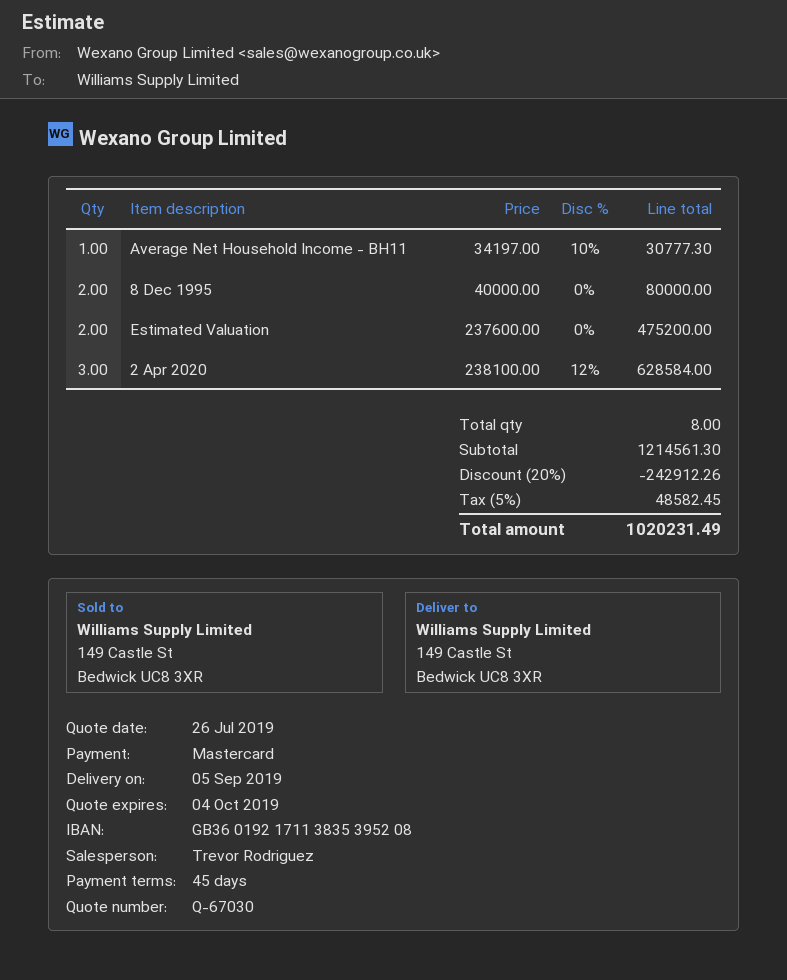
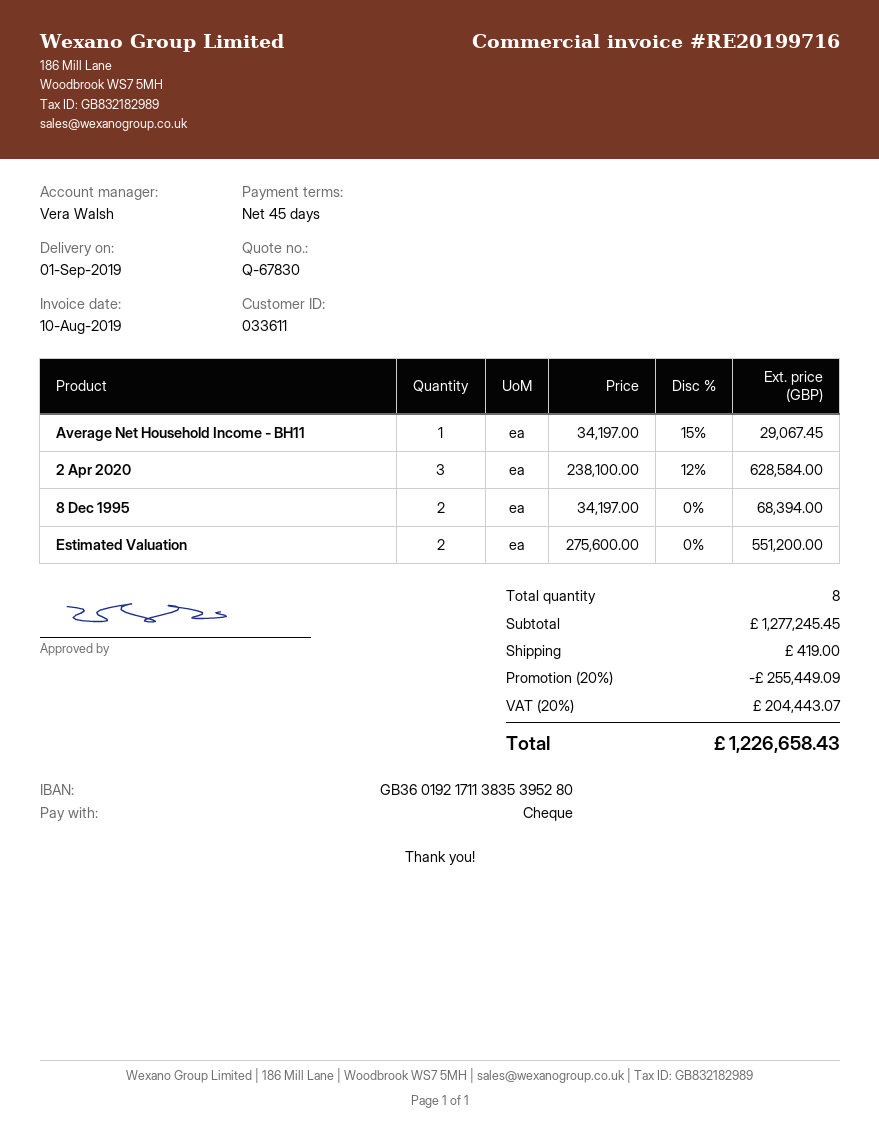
quote number: Q-67030 -> Q-67830
delivery date: 2019-09-05 -> 2019-09-01
sales rep: Trevor Rodriguez -> Vera Walsh
payment method: Mastercard -> cheque
bank account: GB36019217113835395208 -> GB36019217113835395280
Average Net Household Income - BH11: 1 x 34197.00 - 10% = 30777.30 -> 1 x 34197.00 - 15% = 29067.45
8 Dec 1995: 2 x 40000.00 = 80000.00 -> 2 x 34197.00 = 68394.00
Estimated Valuation: 2 x 237600.00 = 475200.00 -> 2 x 275600.00 = 551200.00
subtotal: 1214561.30 -> 1277245.45
discount: 20% = 242912.26 -> 20% = 255449.09
shipping: none -> 419.00
tax: 5% = 48582.45 -> 20% = 204443.07
total: 1020231.49 -> 1226658.43

